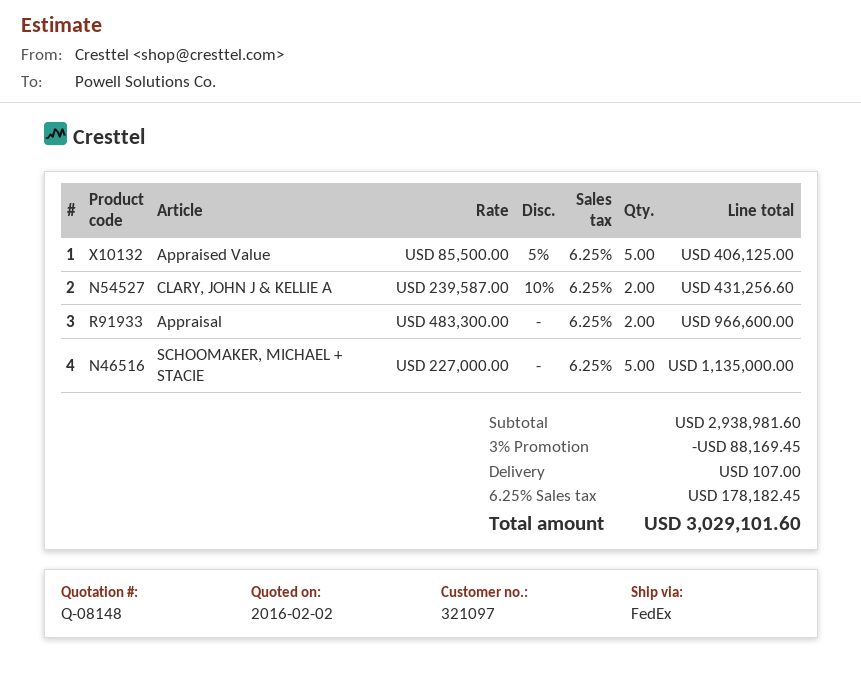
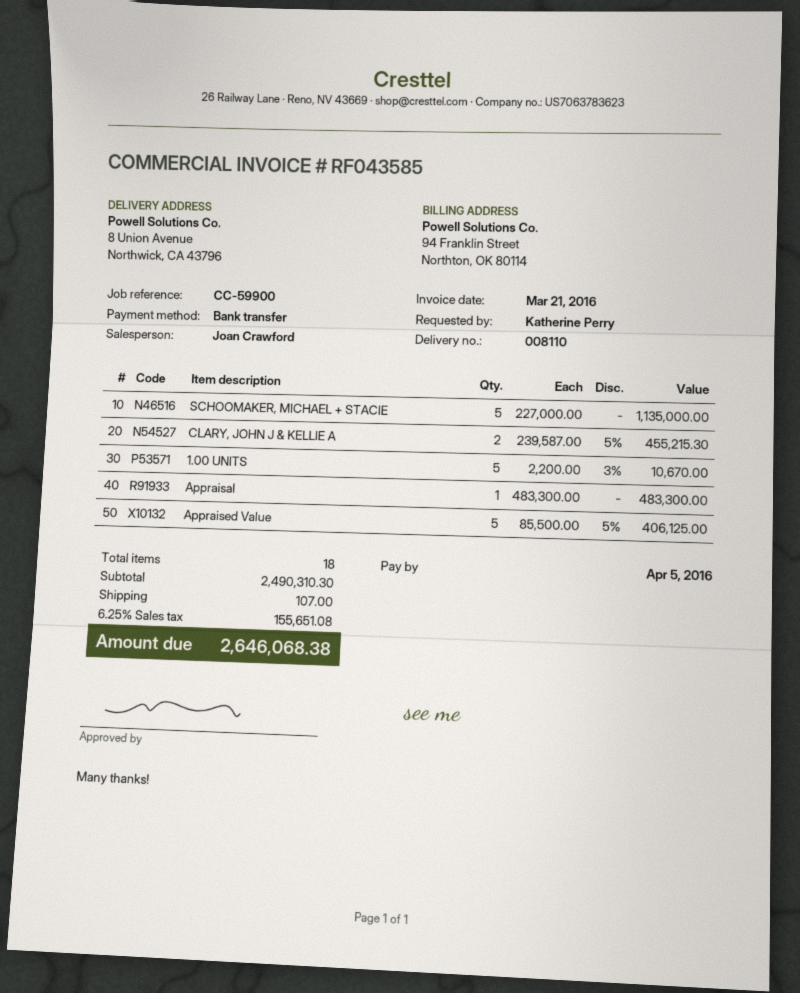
CLARY, JOHN J & KELLIE A: 2 x 239587.00 - 10% = 431256.60 -> 2 x 239587.00 - 5% = 455215.30
Appraisal: 2 x 483300.00 = 966600.00 -> 1 x 483300.00 = 483300.00
1.00 UNITS: none -> 5 x 2200.00 - 3% = 10670.00
subtotal: 2938981.60 -> 2490310.30
discount: 3% = 88169.45 -> none
tax: 6.25% = 178182.45 -> 6.25% = 155651.08
total: 3029101.60 -> 2646068.38

